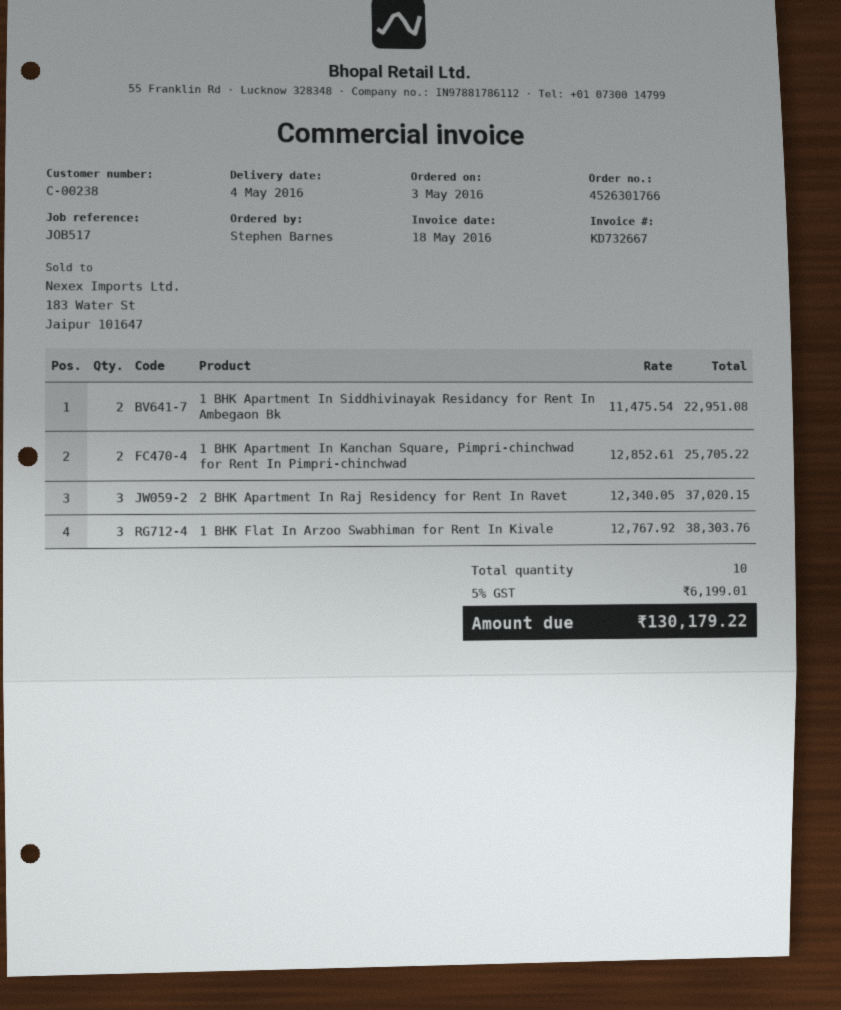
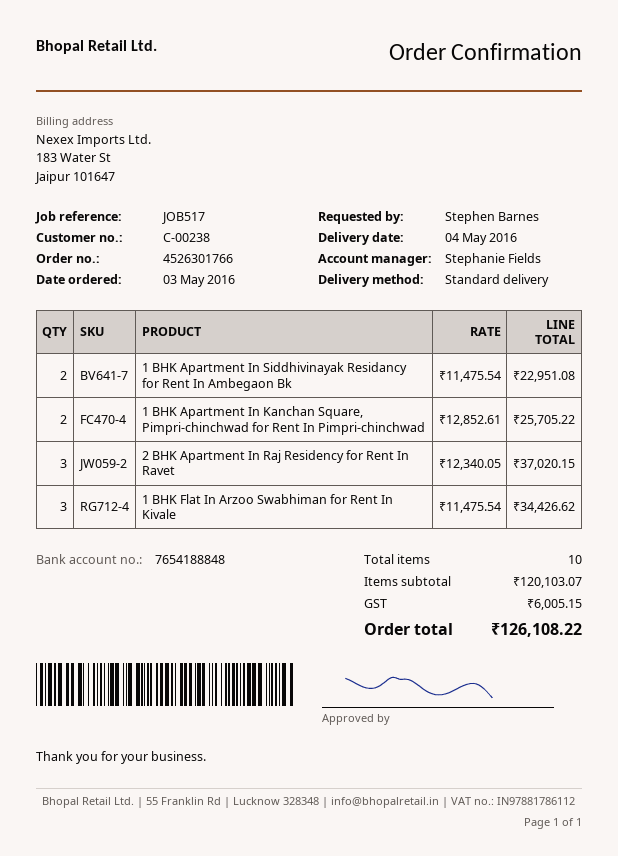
1 BHK Flat In Arzoo Swabhiman for Rent In Kivale: 3 x 12767.92 = 38303.76 -> 3 x 11475.54 = 34426.62
tax: 6199.01 -> 6005.15
total: 130179.22 -> 126108.22

